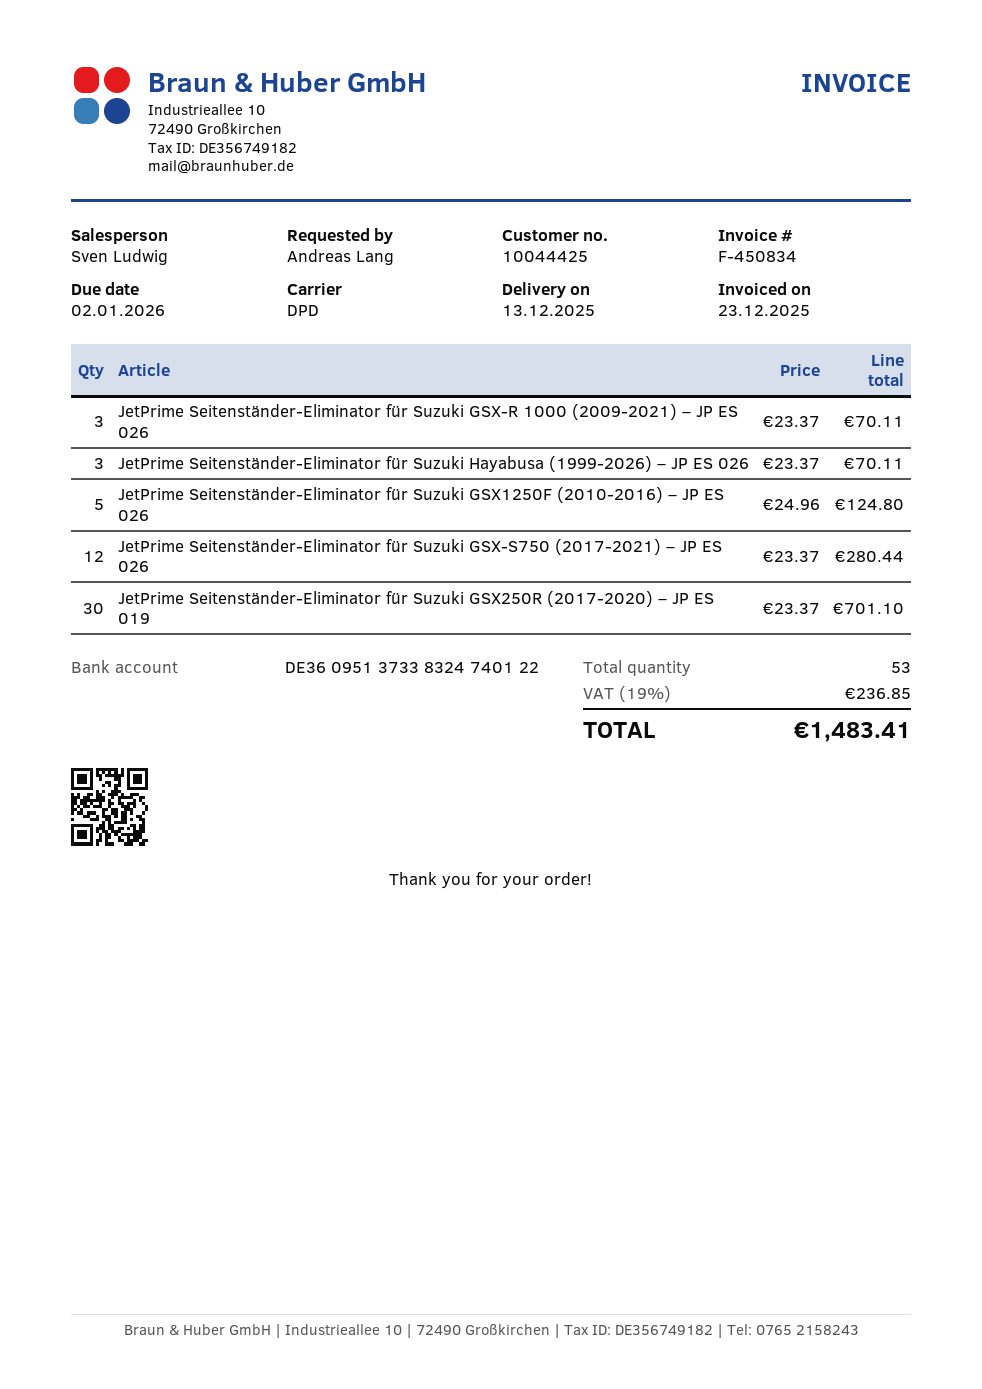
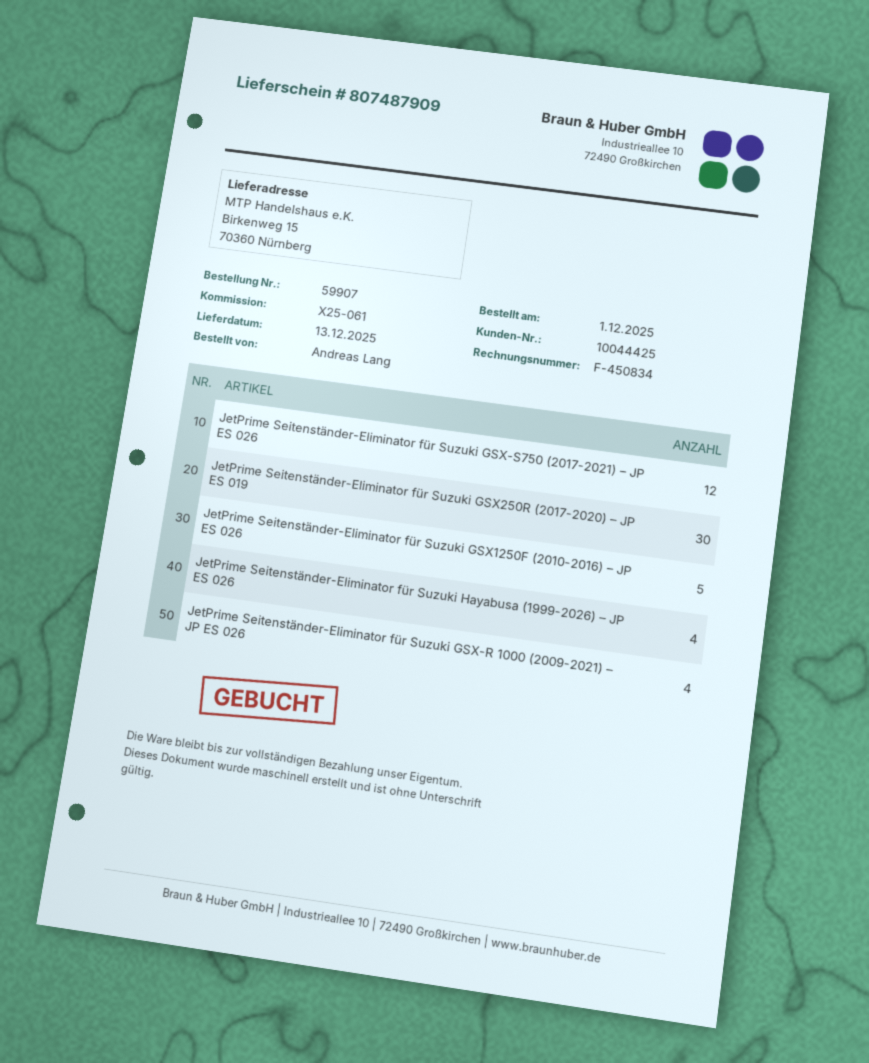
JetPrime Seitenständer-Eliminator für Suzuki GSX-R 1000 (2009-2021) – JP ES 026: 3 -> 4
JetPrime Seitenständer-Eliminator für Suzuki Hayabusa (1999-2026) – JP ES 026: 3 -> 4

